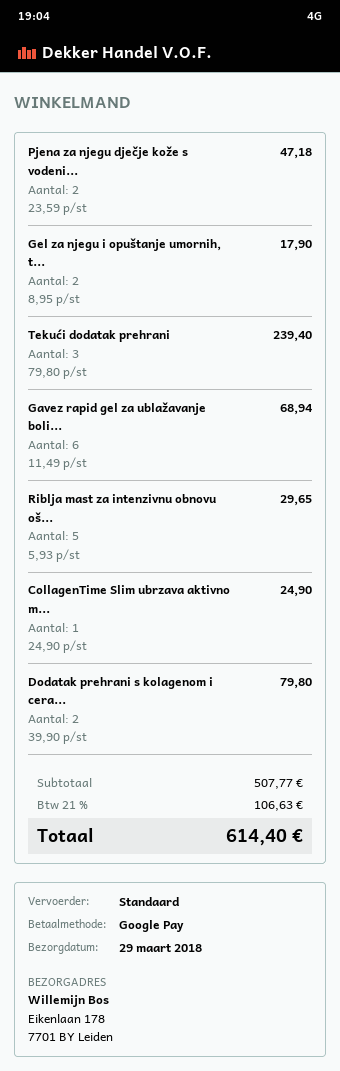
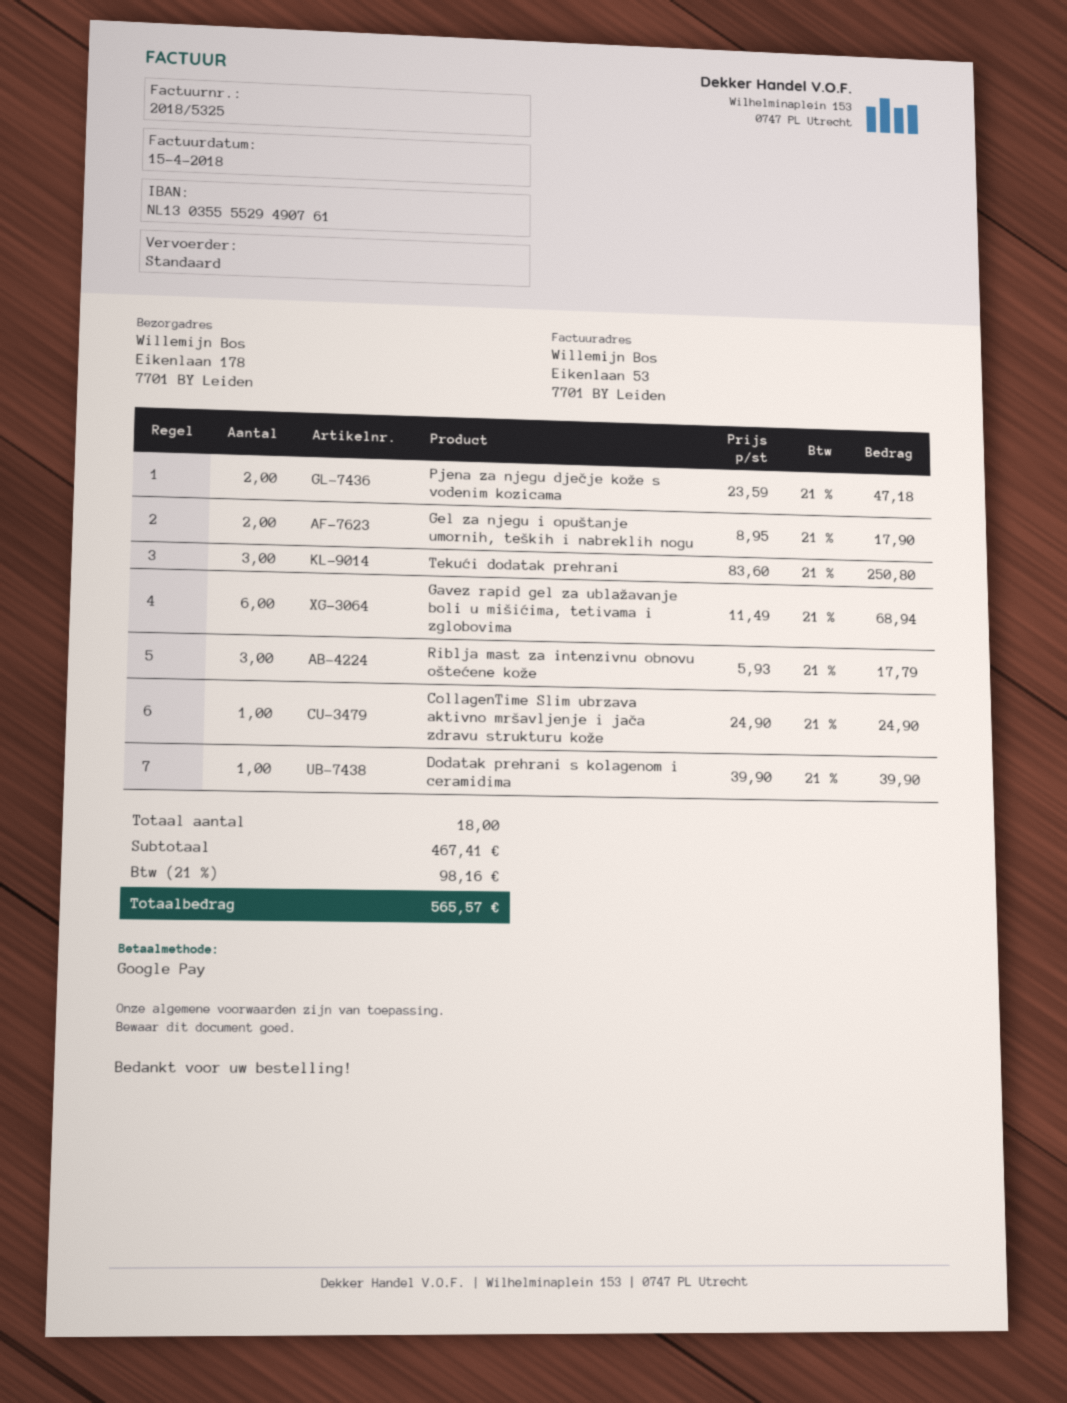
Tekući dodatak prehrani: 3 x 79.80 = 239.40 -> 3 x 83.60 = 250.80
Riblja mast za intenzivnu obnovu oš...: 5 x 5.93 = 29.65 -> 3 x 5.93 = 17.79
Dodatak prehrani s kolagenom i cera...: 2 x 39.90 = 79.80 -> 1 x 39.90 = 39.90
subtotal: 507.77 -> 467.41
tax: 21% = 106.63 -> 21% = 98.16
total: 614.40 -> 565.57

